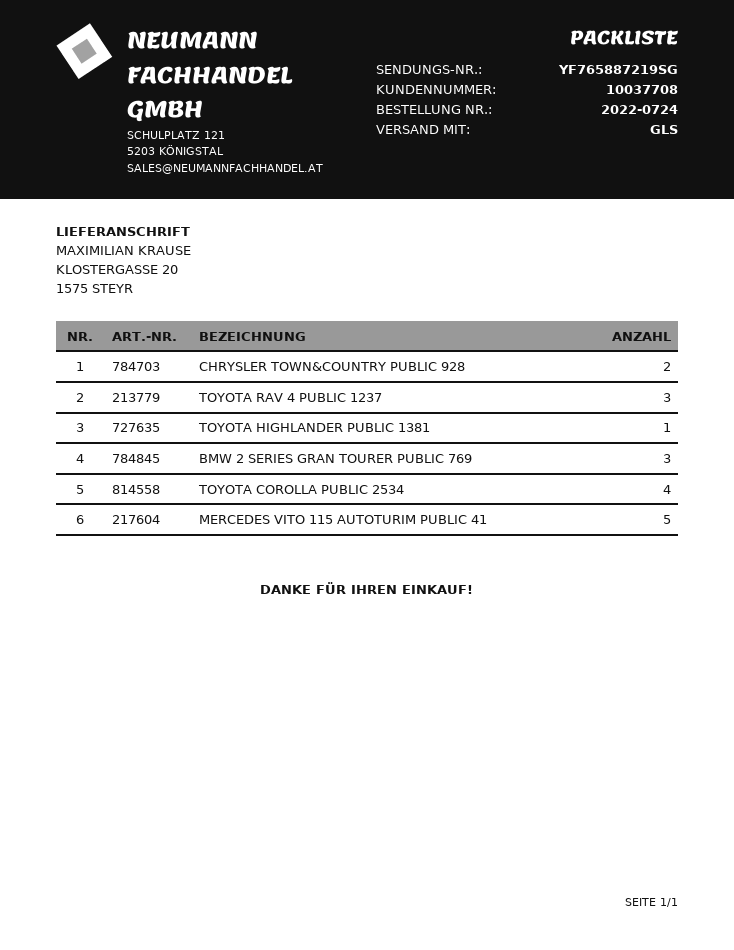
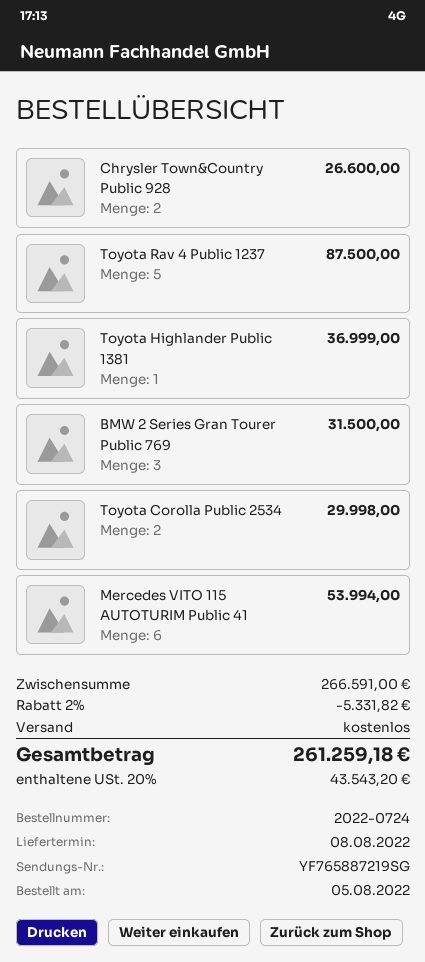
TOYOTA RAV 4 PUBLIC 1237: 3 -> 5
TOYOTA COROLLA PUBLIC 2534: 4 -> 2
MERCEDES VITO 115 AUTOTURIM PUBLIC 41: 5 -> 6

